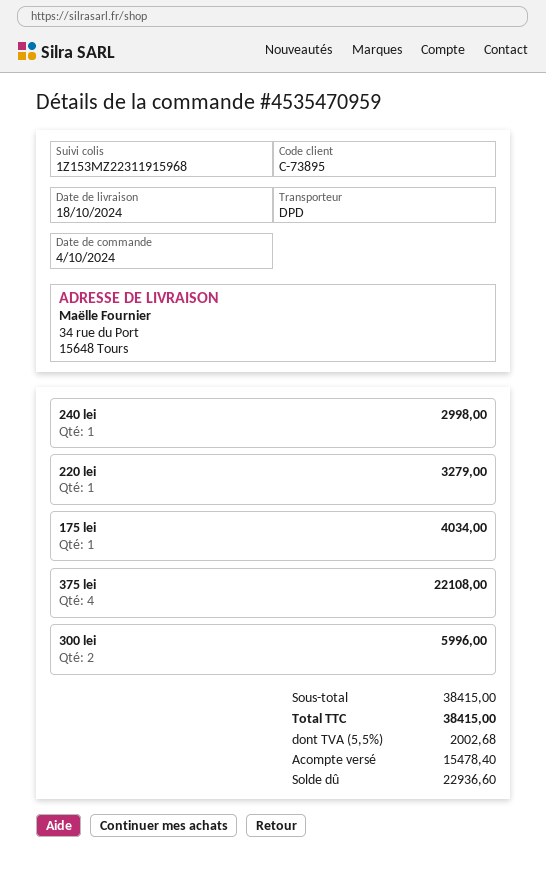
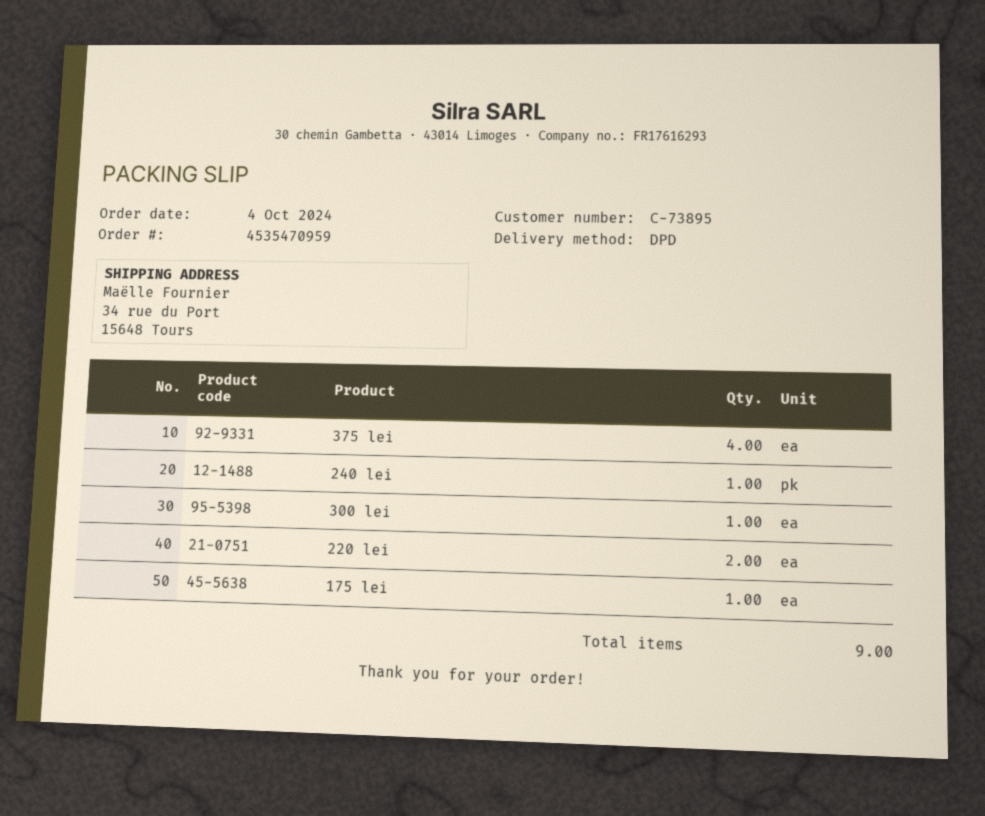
220 lei: 1 -> 2
300 lei: 2 -> 1

